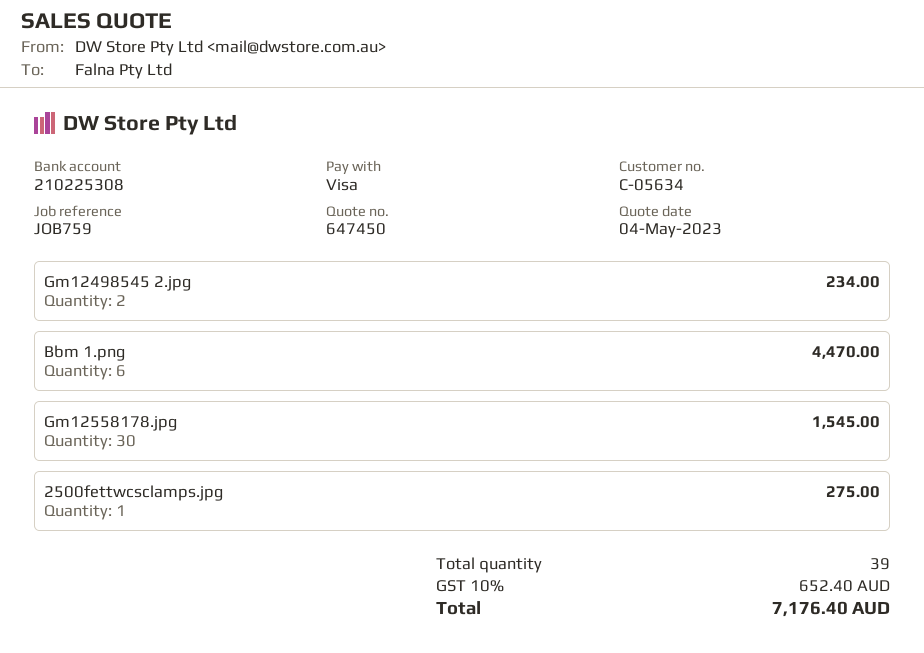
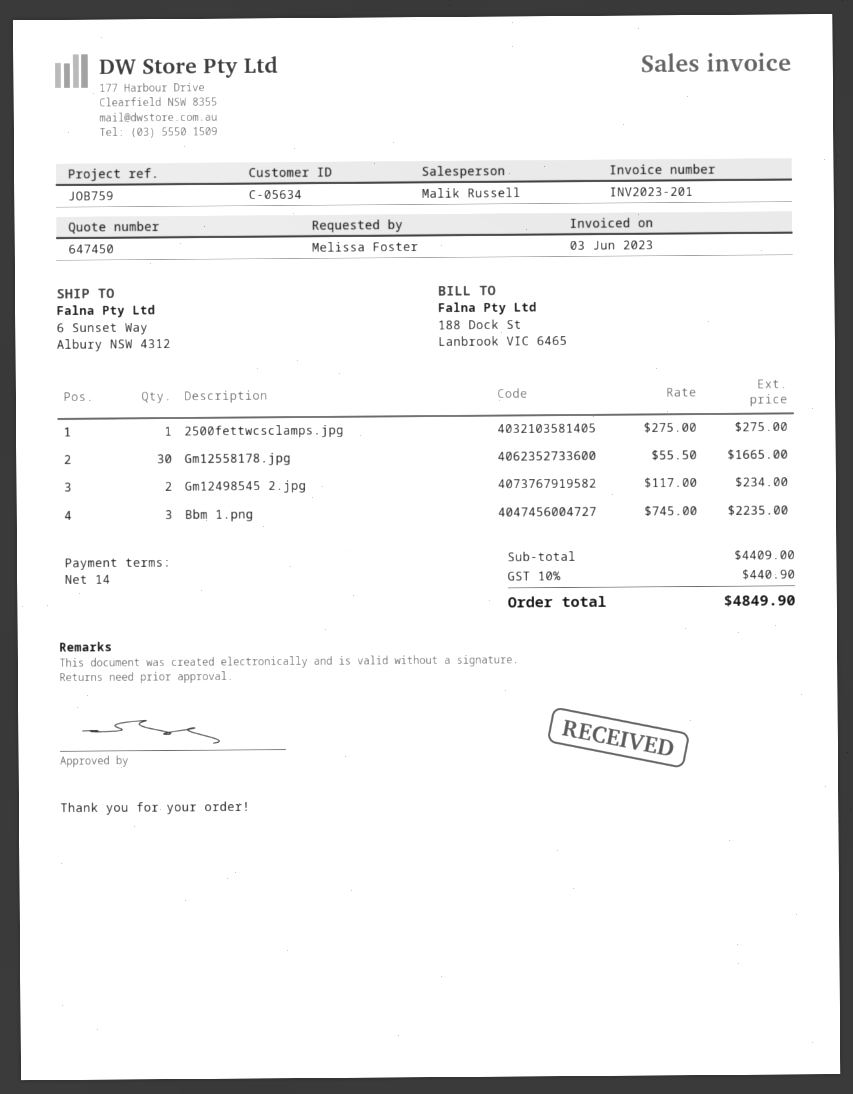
Bbm 1.png: 6 for 4470.00 -> 3 for 2235.00
Gm12558178.jpg: 30 for 1545.00 -> 30 for 1665.00
tax: 10% = 652.40 -> 10% = 440.90
total: 7176.40 -> 4849.90

